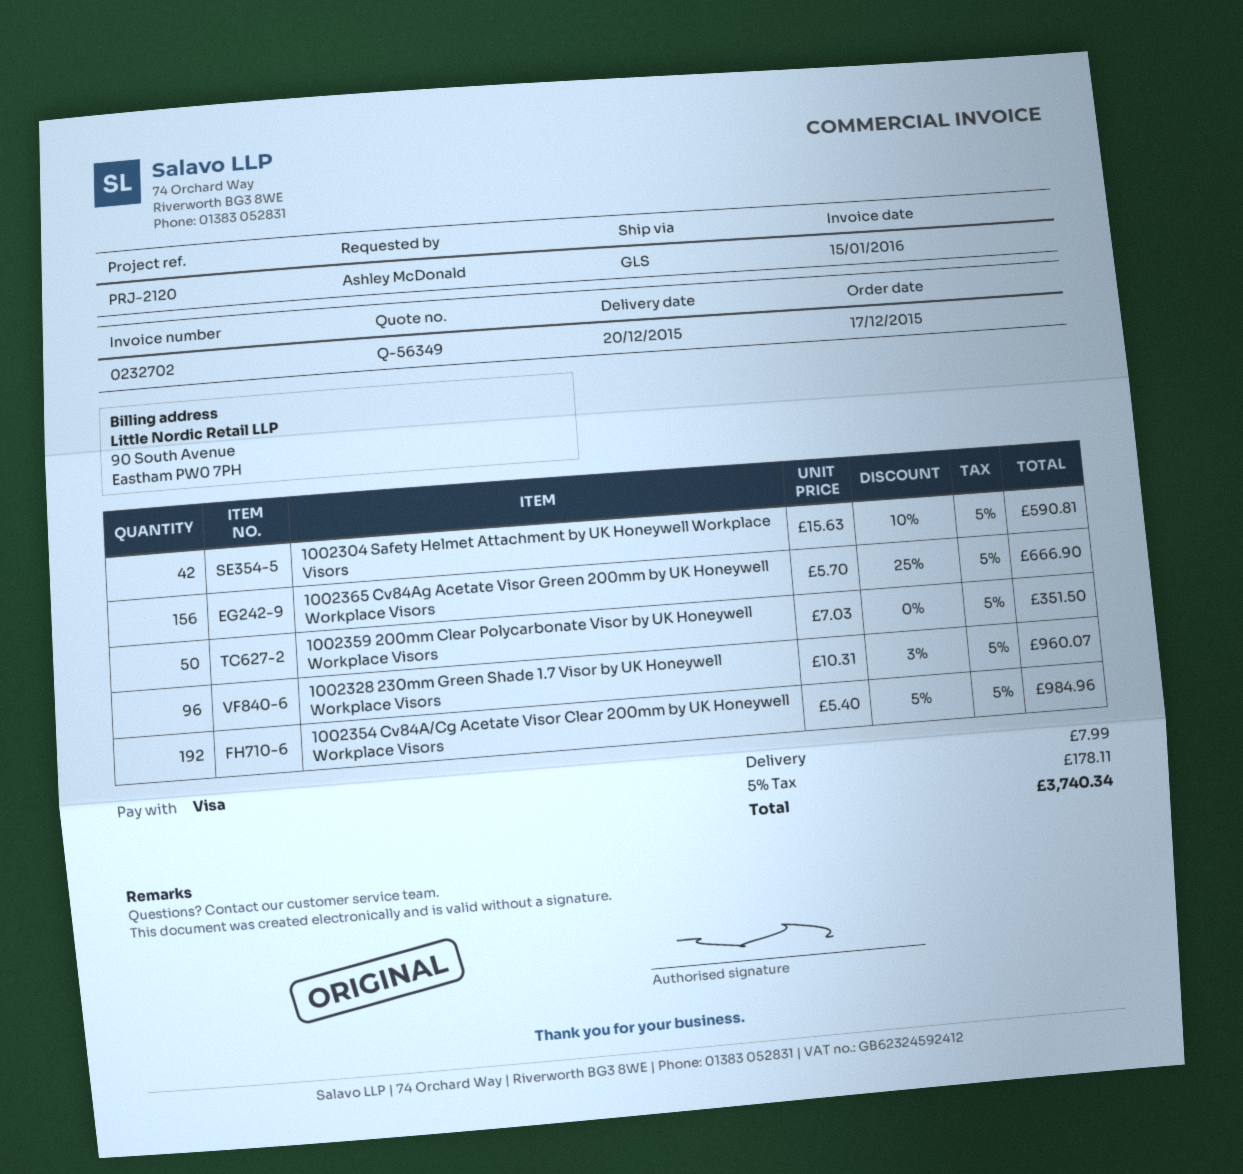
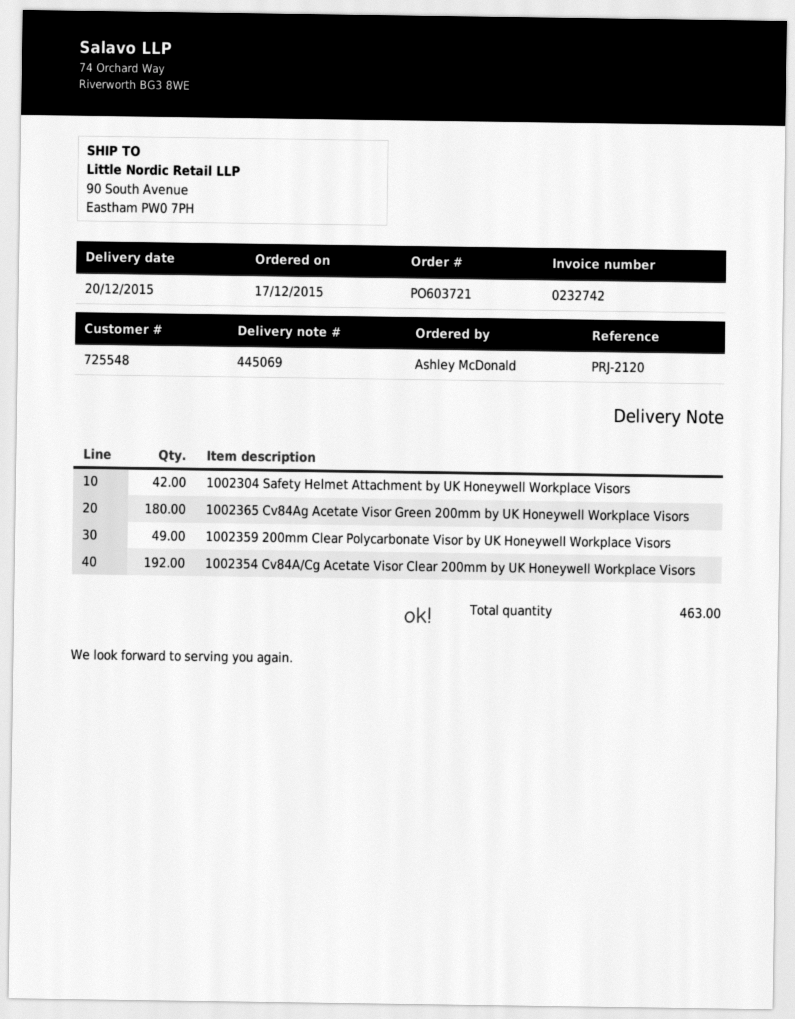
invoice number: 0232702 -> 0232742
1002365 Cv84Ag Acetate Visor Green 200mm by UK Honeywell Workplace Visors: 156 -> 180
1002359 200mm Clear Polycarbonate Visor by UK Honeywell Workplace Visors: 50 -> 49
1002328 230mm Green Shade 1.7 Visor by UK Honeywell Workplace Visors: 96 -> none

